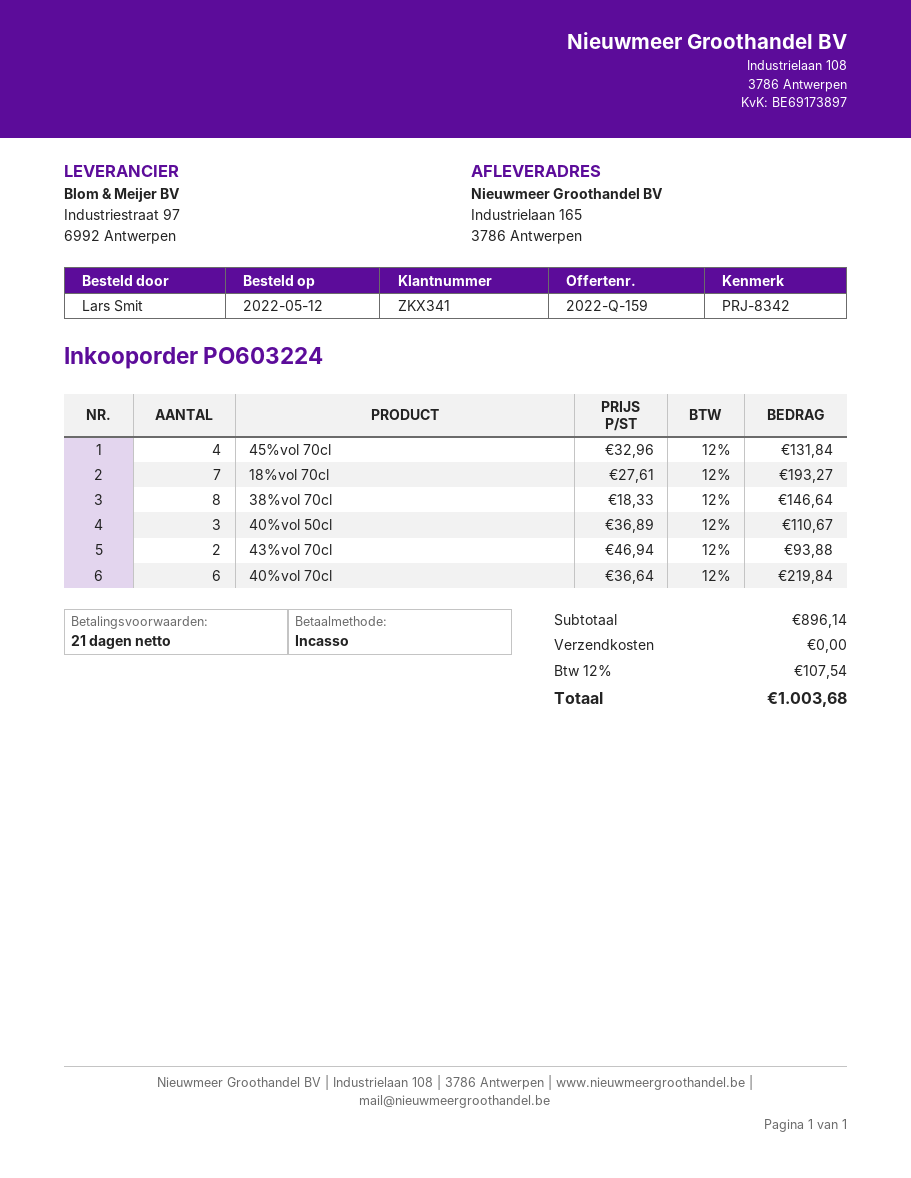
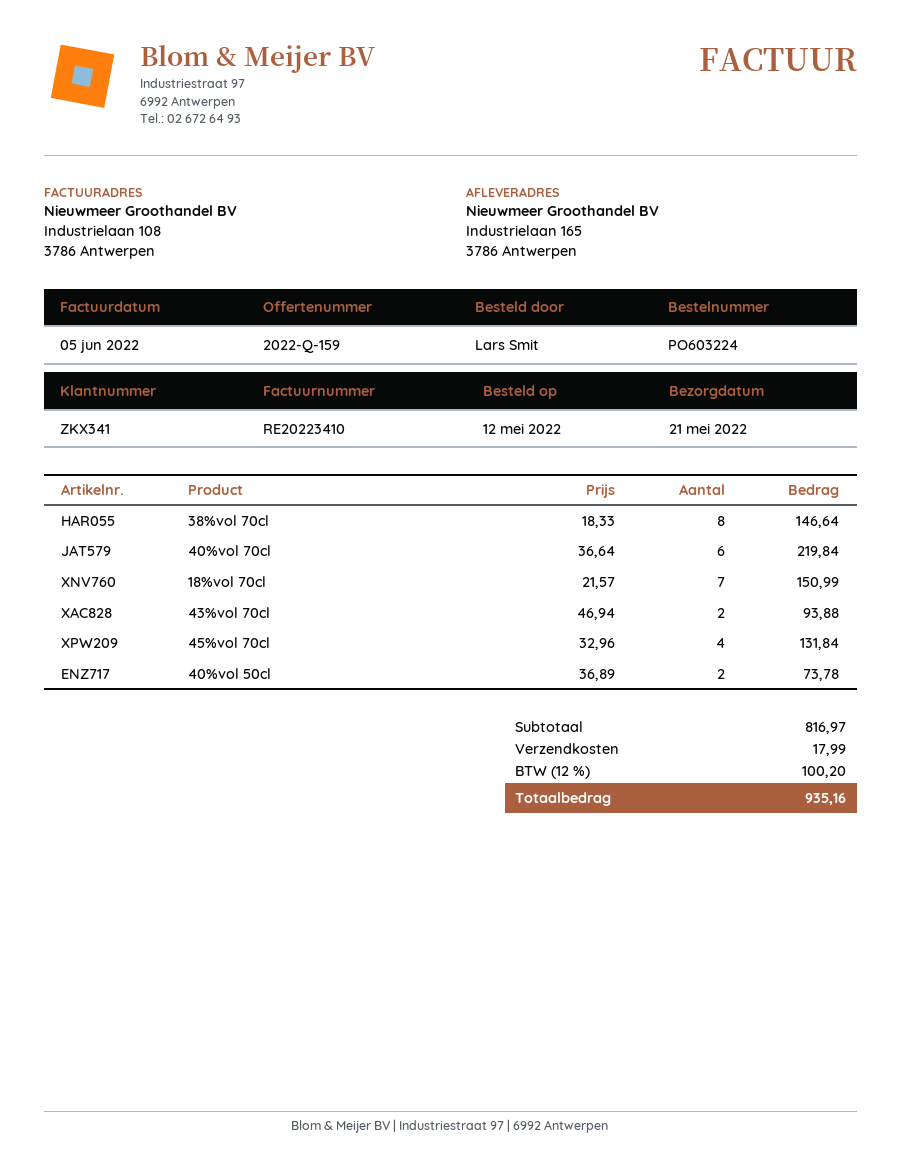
18%vol 70cl: 7 x 27.61 = 193.27 -> 7 x 21.57 = 150.99
40%vol 50cl: 3 x 36.89 = 110.67 -> 2 x 36.89 = 73.78
subtotal: 896.14 -> 816.97
shipping: 0.00 -> 17.99
tax: 12% = 107.54 -> 12% = 100.20
total: 1003.68 -> 935.16

